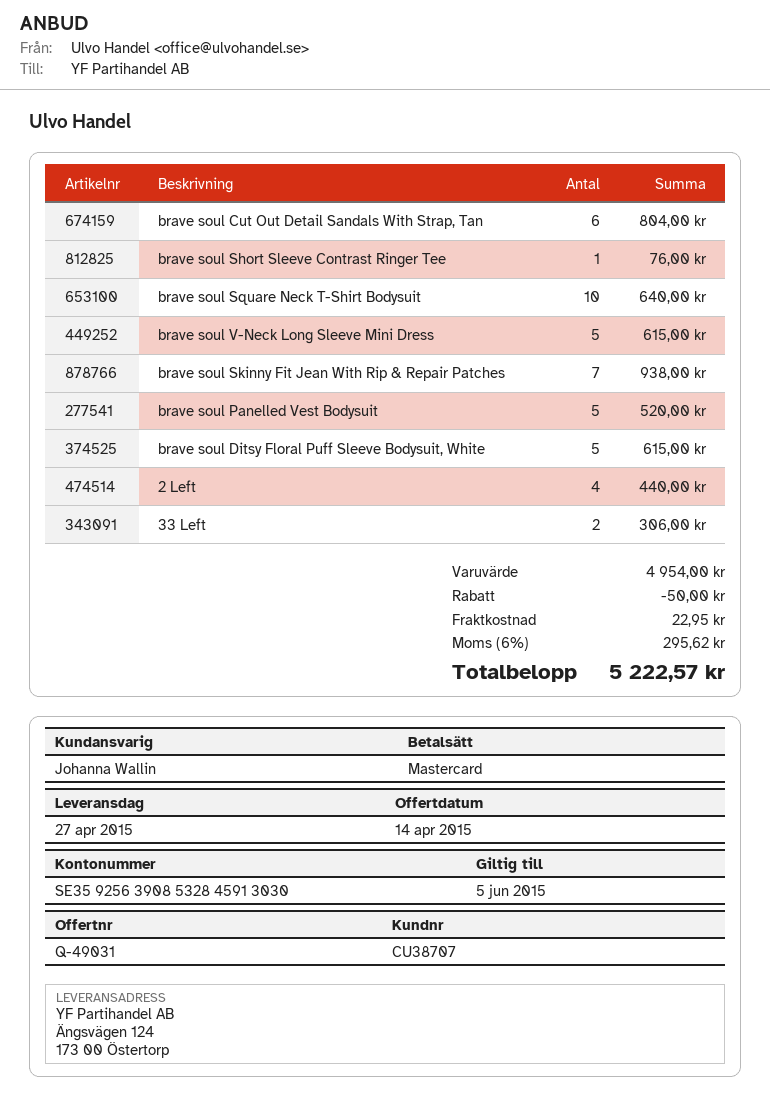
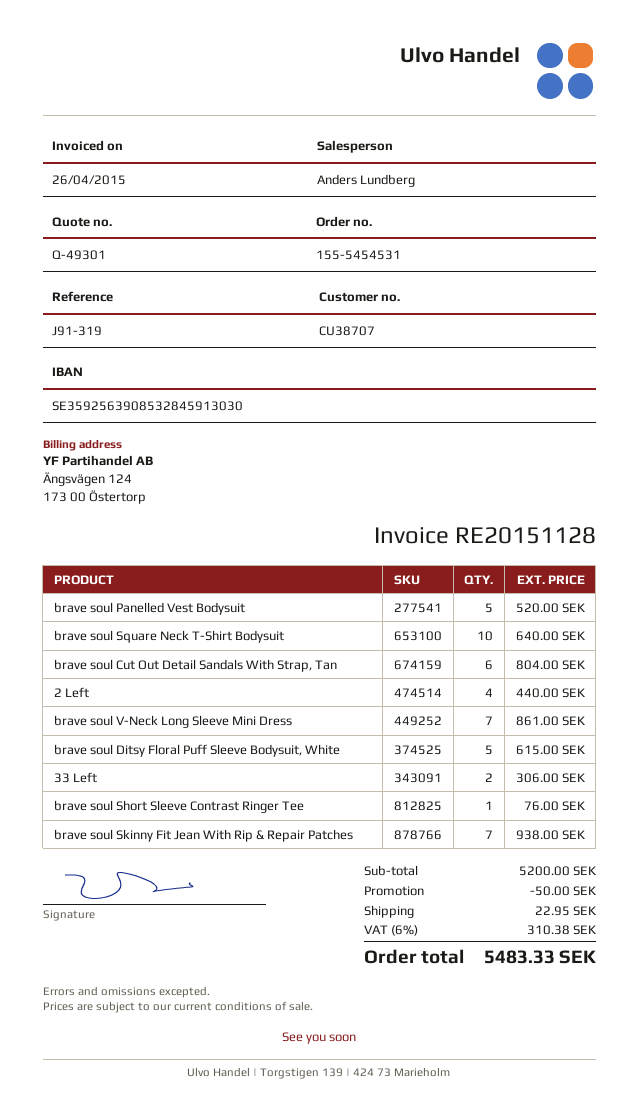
quote number: Q-49031 -> Q-49301
sales rep: Johanna Wallin -> Anders Lundberg
brave soul V-Neck Long Sleeve Mini Dress: 5 for 615.00 -> 7 for 861.00
subtotal: 4954.00 -> 5200.00
tax: 6% = 295.62 -> 6% = 310.38
total: 5222.57 -> 5483.33

